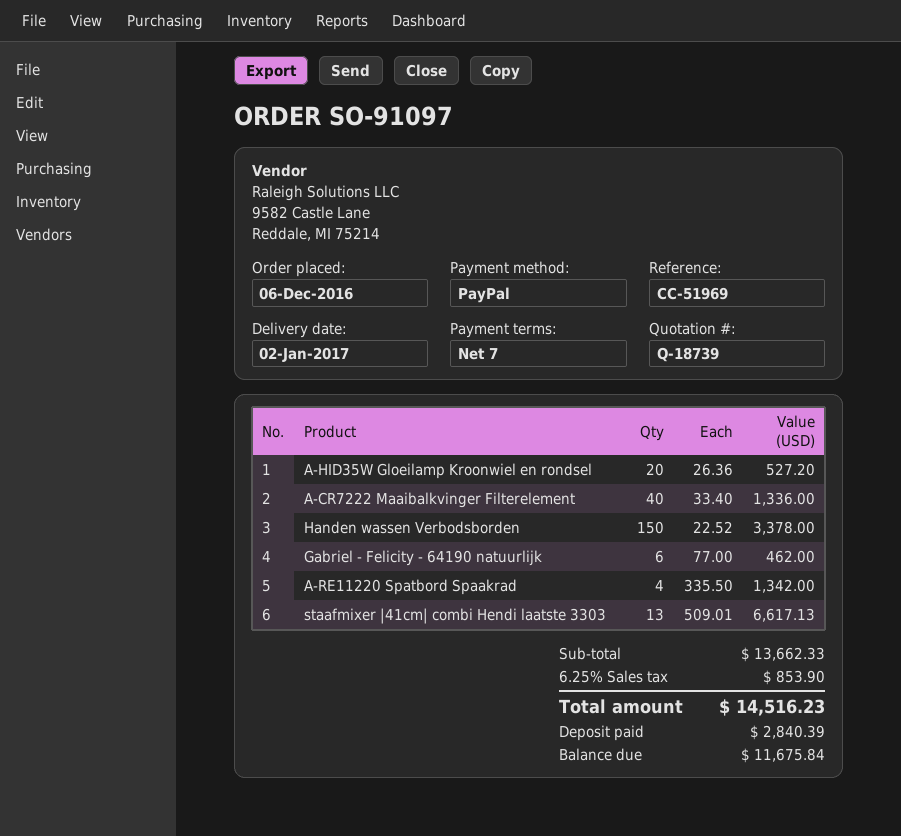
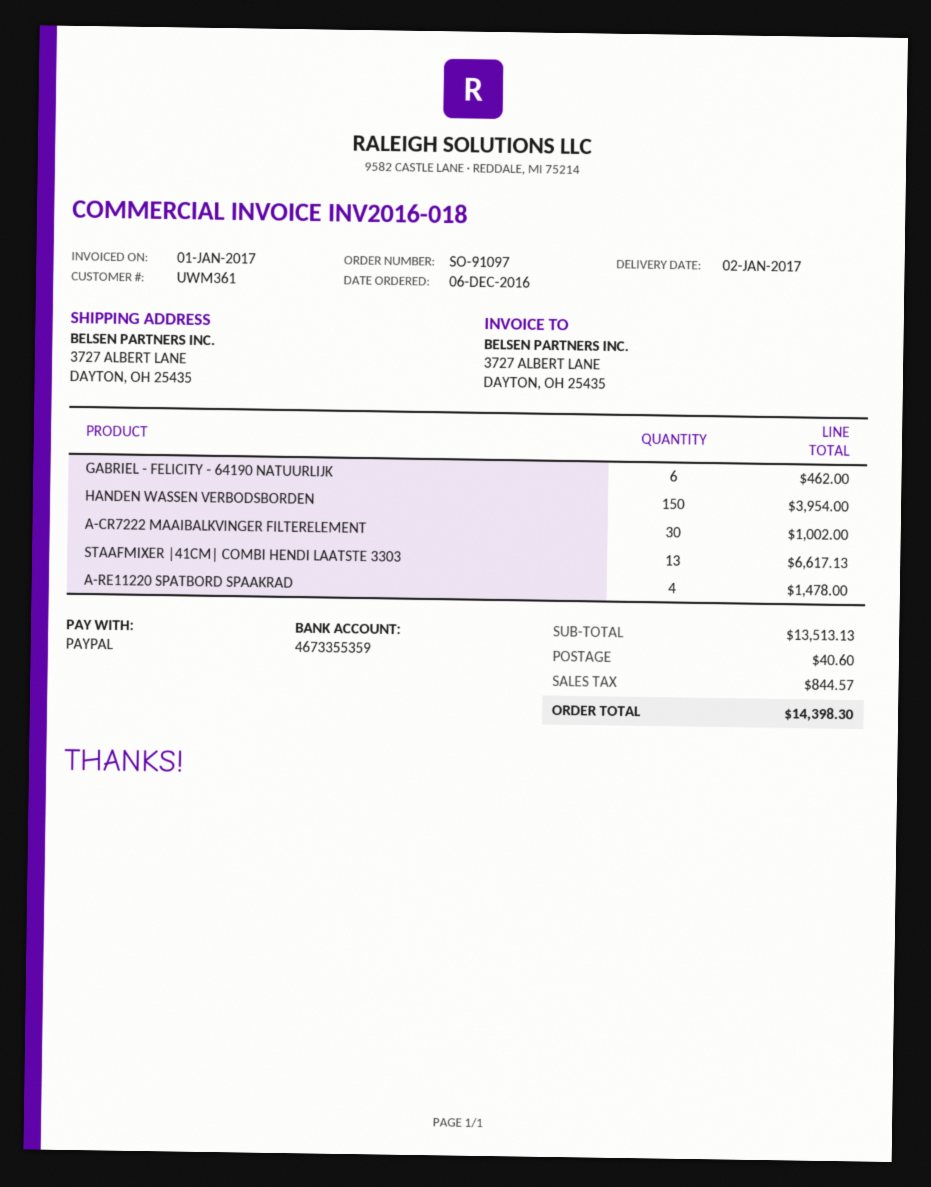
A-HID35W Gloeilamp Kroonwiel en rondsel: 20 for 527.20 -> none
A-CR7222 Maaibalkvinger Filterelement: 40 for 1336.00 -> 30 for 1002.00
Handen wassen Verbodsborden: 150 for 3378.00 -> 150 for 3954.00
A-RE11220 Spatbord Spaakrad: 4 for 1342.00 -> 4 for 1478.00
subtotal: 13662.33 -> 13513.13
shipping: none -> 40.60
tax: 853.90 -> 844.57
total: 14516.23 -> 14398.30

